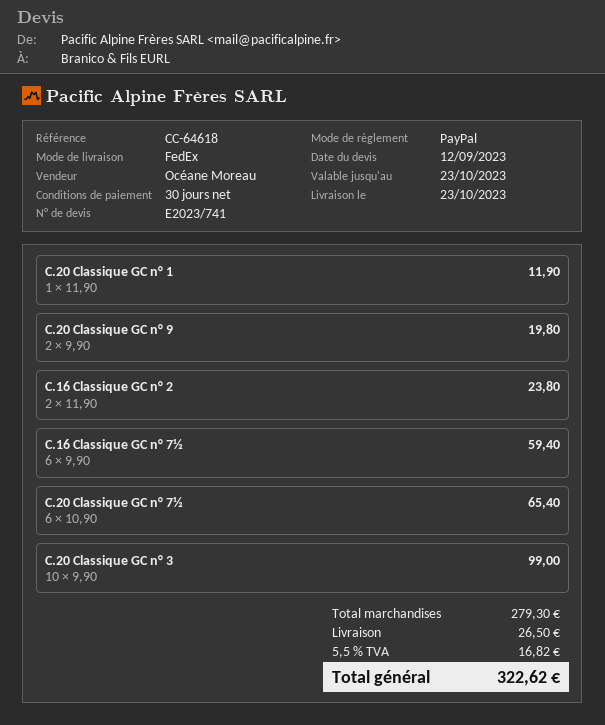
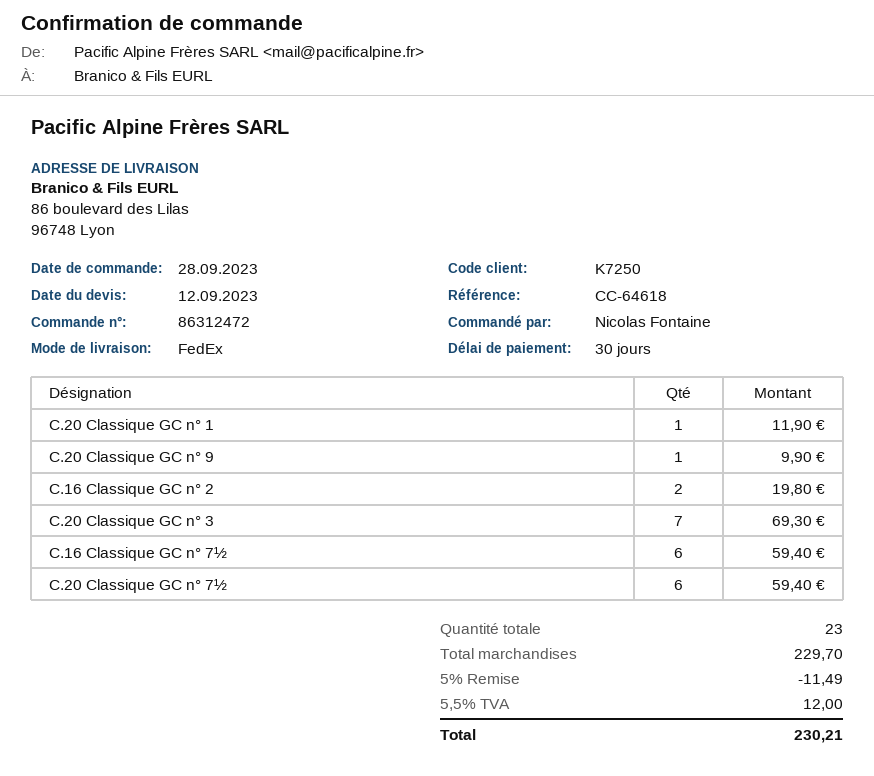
C.20 Classique GC n° 9: 2 for 19.80 -> 1 for 9.90
C.16 Classique GC n° 2: 2 for 23.80 -> 2 for 19.80
C.20 Classique GC n° 7½: 6 for 65.40 -> 6 for 59.40
C.20 Classique GC n° 3: 10 for 99.00 -> 7 for 69.30
subtotal: 279.30 -> 229.70
discount: none -> 5% = 11.49
shipping: 26.50 -> none
tax: 5.5% = 16.82 -> 5.5% = 12.00
total: 322.62 -> 230.21

